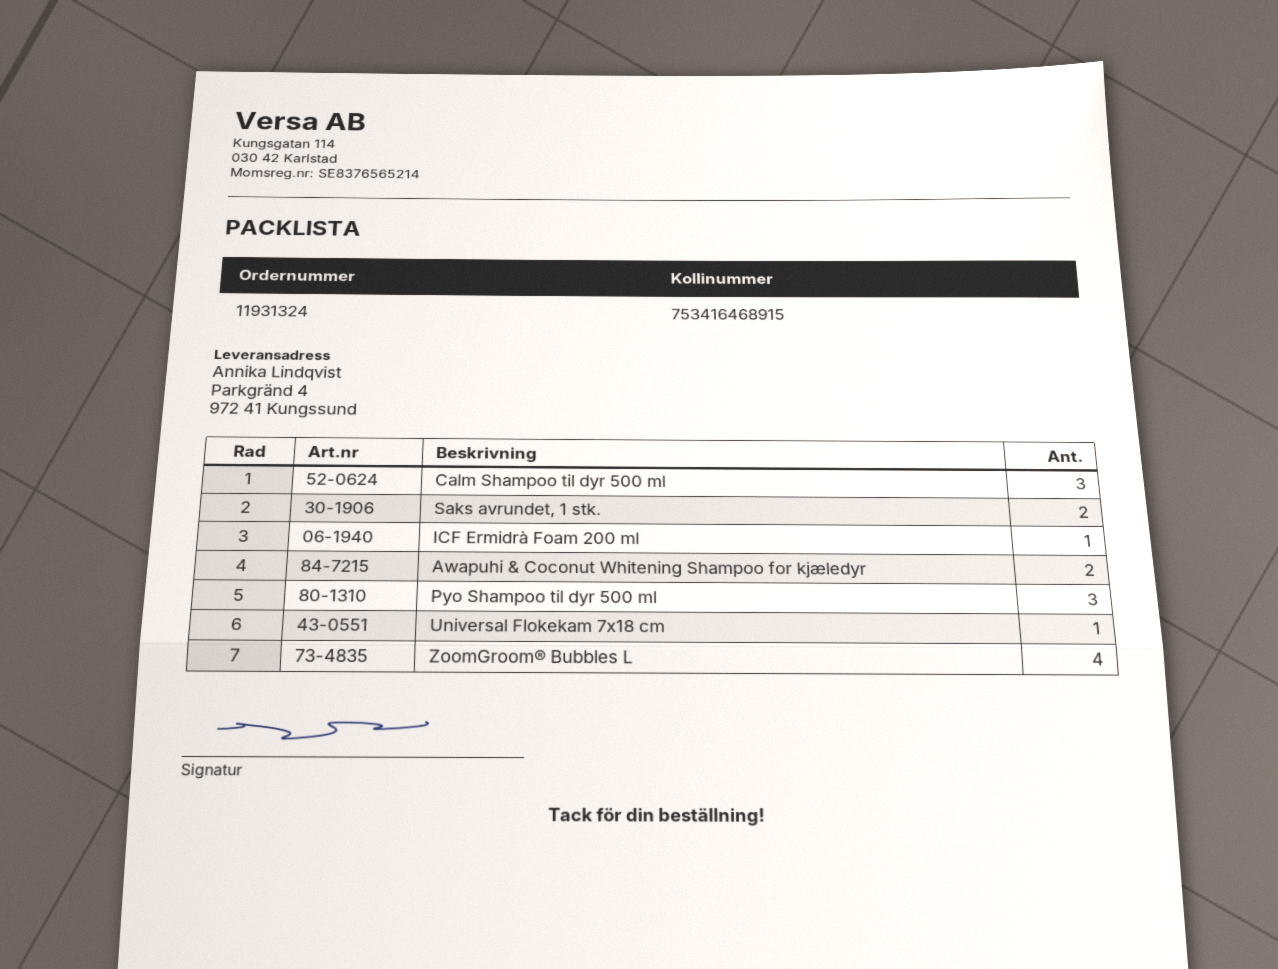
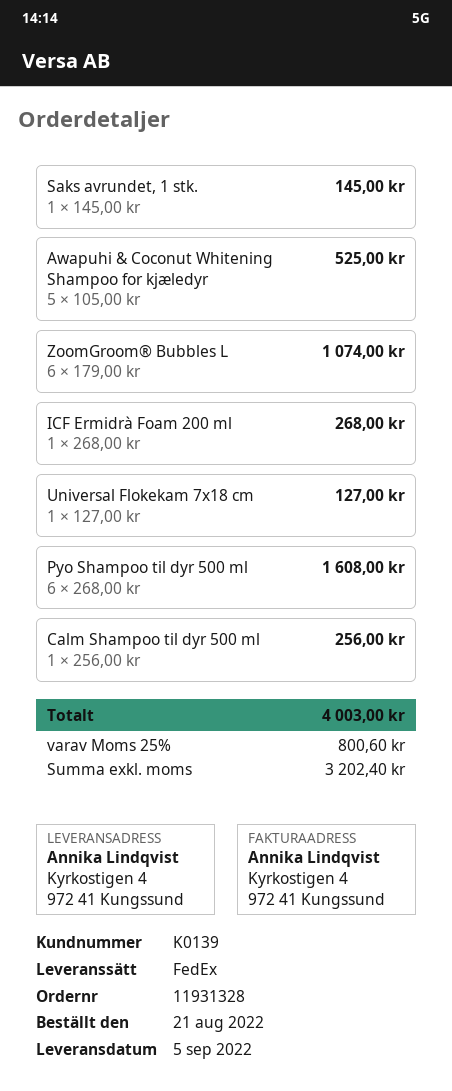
order number: 11931324 -> 11931328
ship to: Parkgränd 4, 972 41 Kungssund -> Kyrkostigen 4, 972 41 Kungssund
Calm Shampoo til dyr 500 ml: 3 -> 1
Saks avrundet, 1 stk.: 2 -> 1
Awapuhi & Coconut Whitening Shampoo for kjæledyr: 2 -> 5
Pyo Shampoo til dyr 500 ml: 3 -> 6
ZoomGroom® Bubbles L: 4 -> 6

